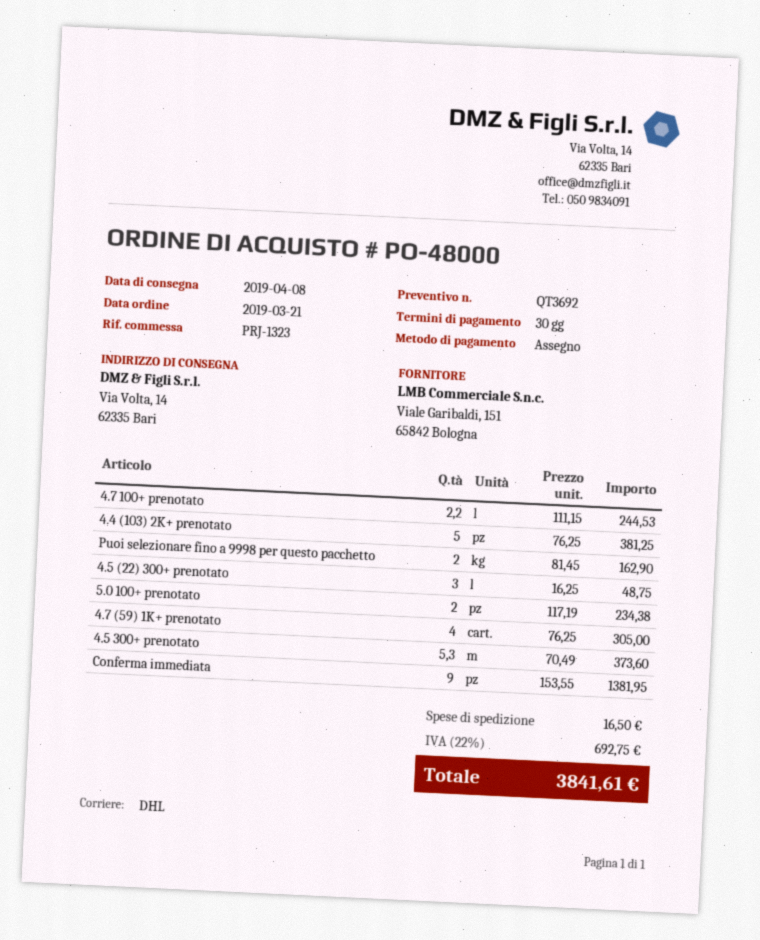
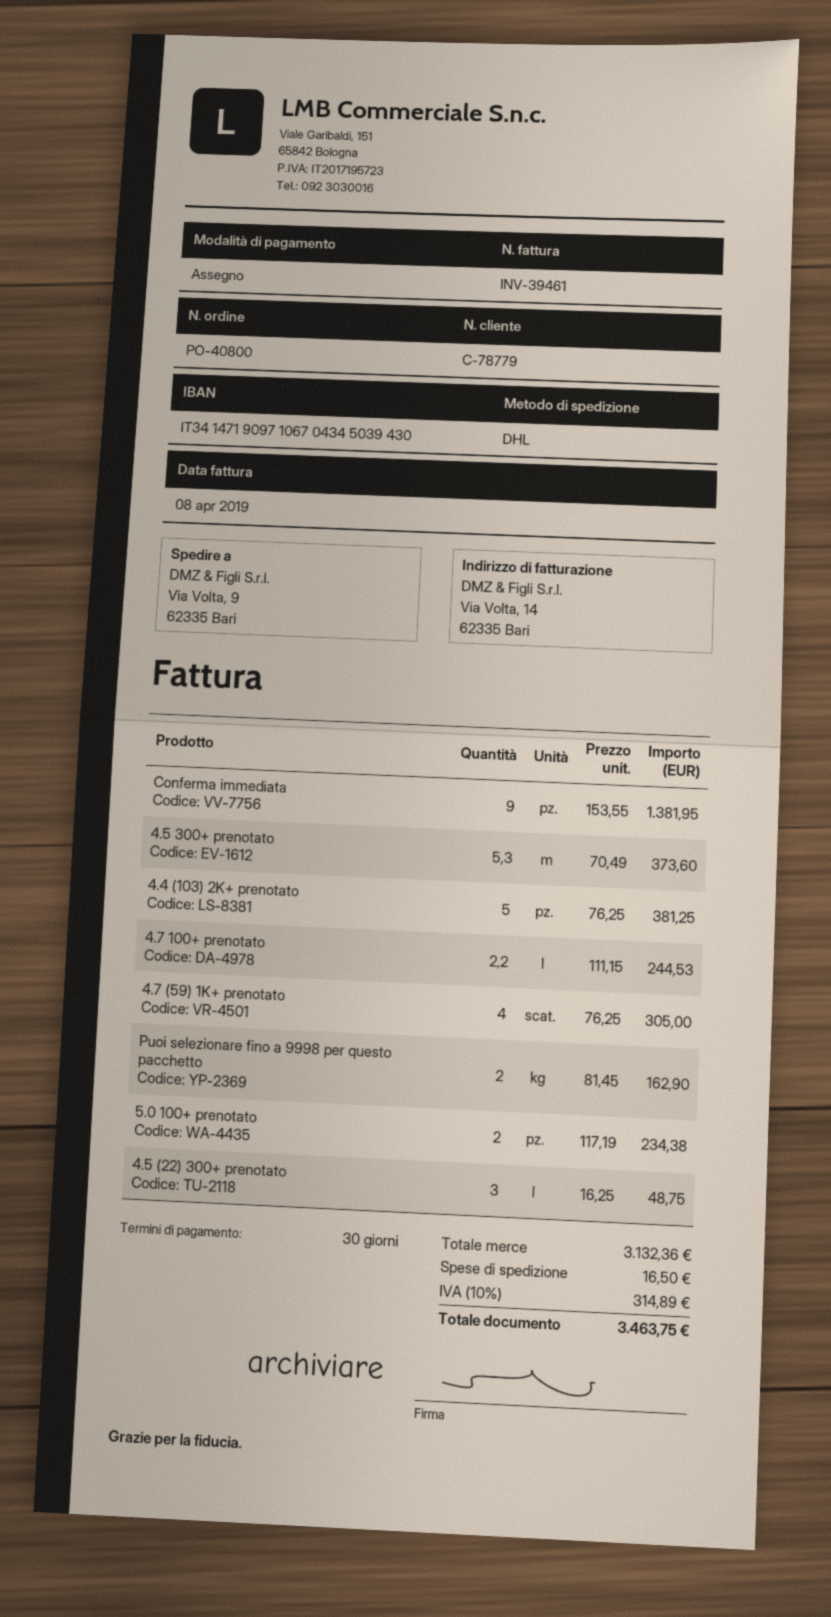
order number: PO-48000 -> PO-40800
ship to: Via Volta, 14, 62335 Bari -> Via Volta, 9, 62335 Bari
tax: 22% = 692.75 -> 10% = 314.89
total: 3841.61 -> 3463.75

